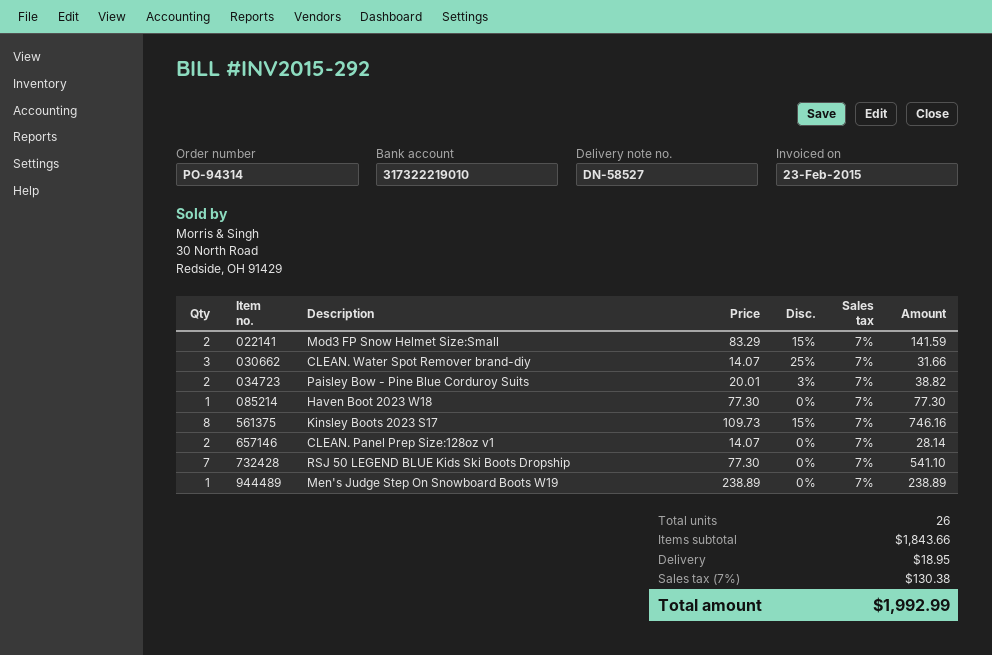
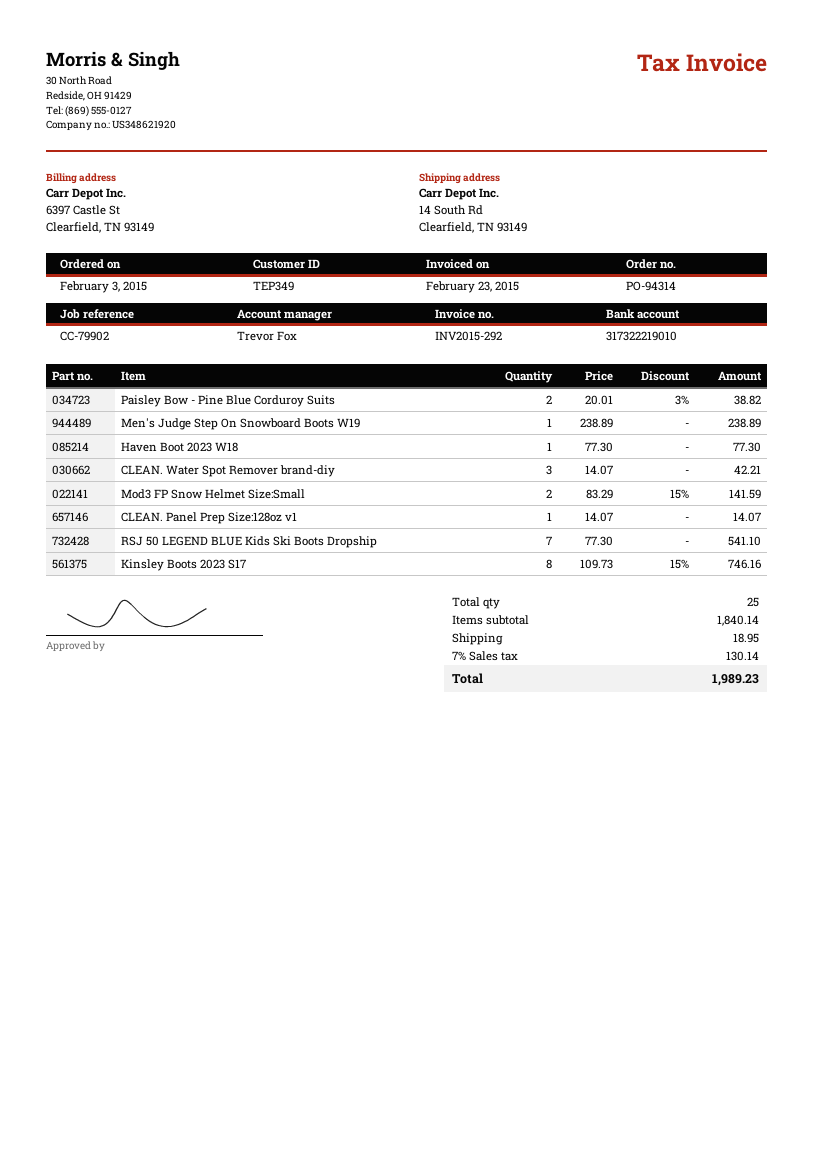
CLEAN. Water Spot Remover brand-diy: 3 x 14.07 - 25% = 31.66 -> 3 x 14.07 = 42.21
CLEAN. Panel Prep Size:128oz v1: 2 x 14.07 = 28.14 -> 1 x 14.07 = 14.07
total quantity: 26 -> 25
subtotal: 1843.66 -> 1840.14
tax: 7% = 130.38 -> 7% = 130.14
total: 1992.99 -> 1989.23

